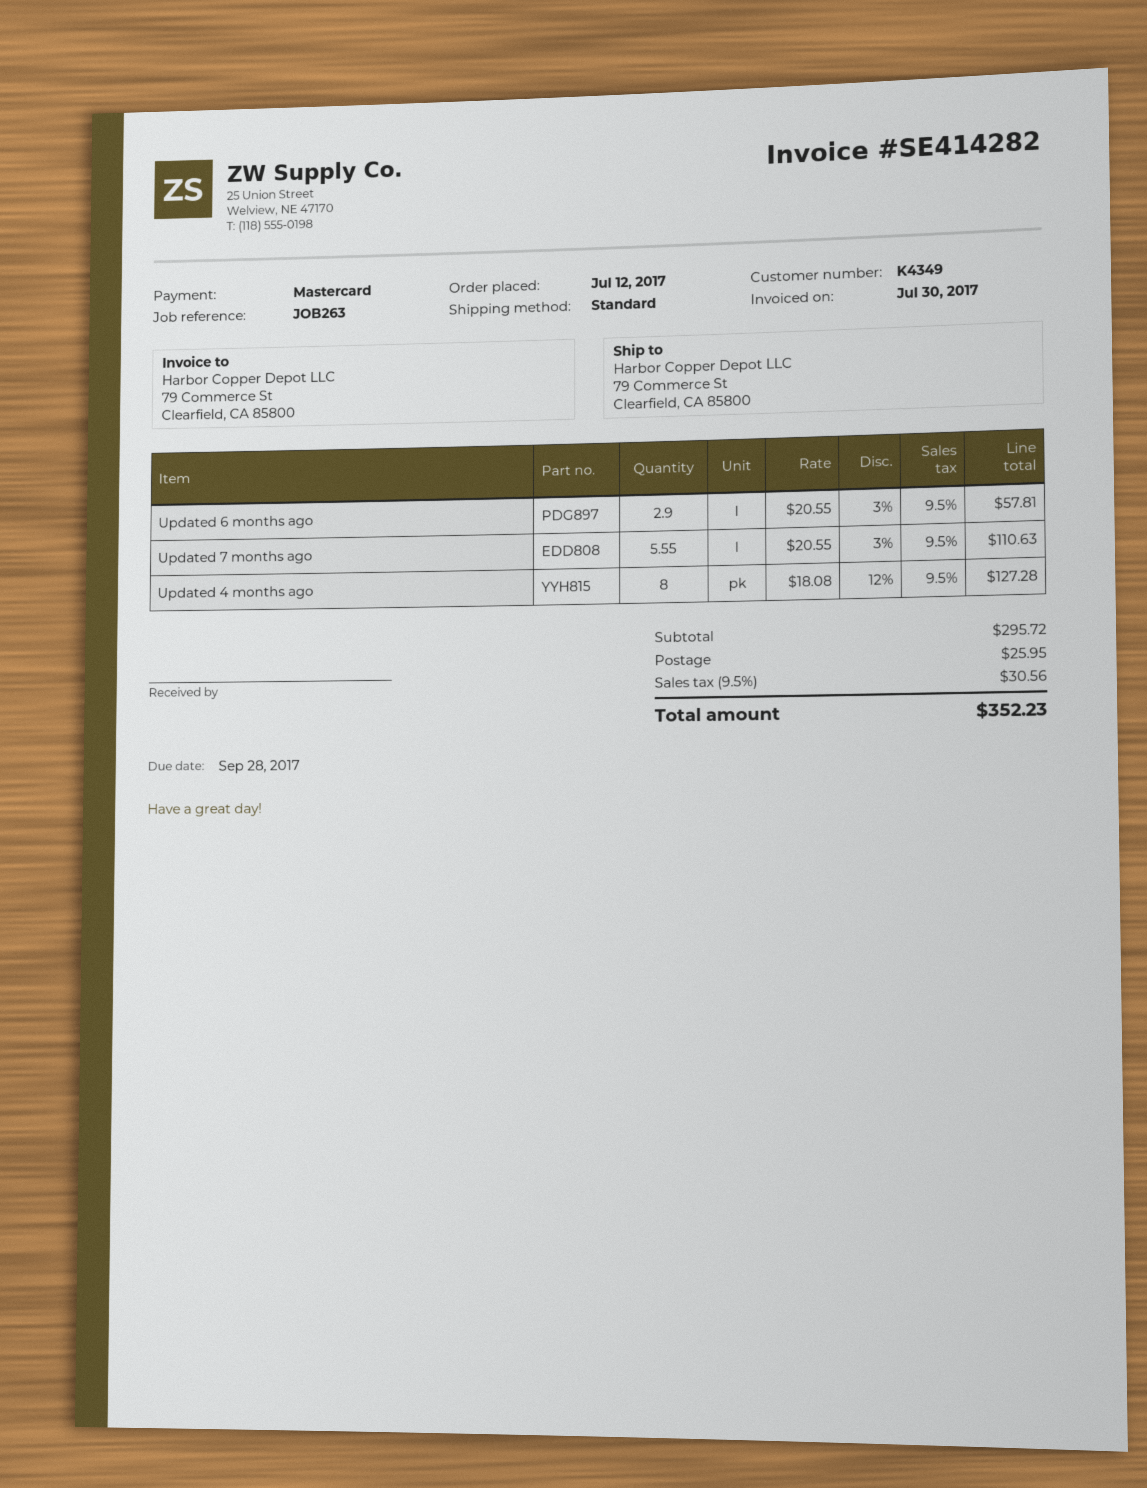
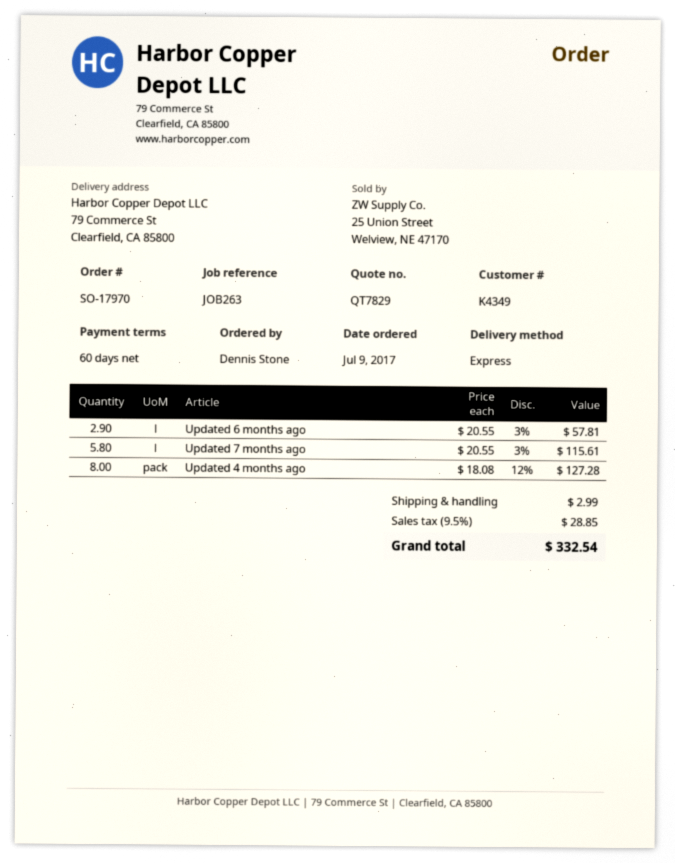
order date: 2017-07-12 -> 2017-07-09
shipping method: standard -> express
Updated 7 months ago: 5.55 x 20.55 - 3% = 110.63 -> 5.8 x 20.55 - 3% = 115.61
shipping: 25.95 -> 2.99
tax: 9.5% = 30.56 -> 9.5% = 28.85
total: 352.23 -> 332.54

